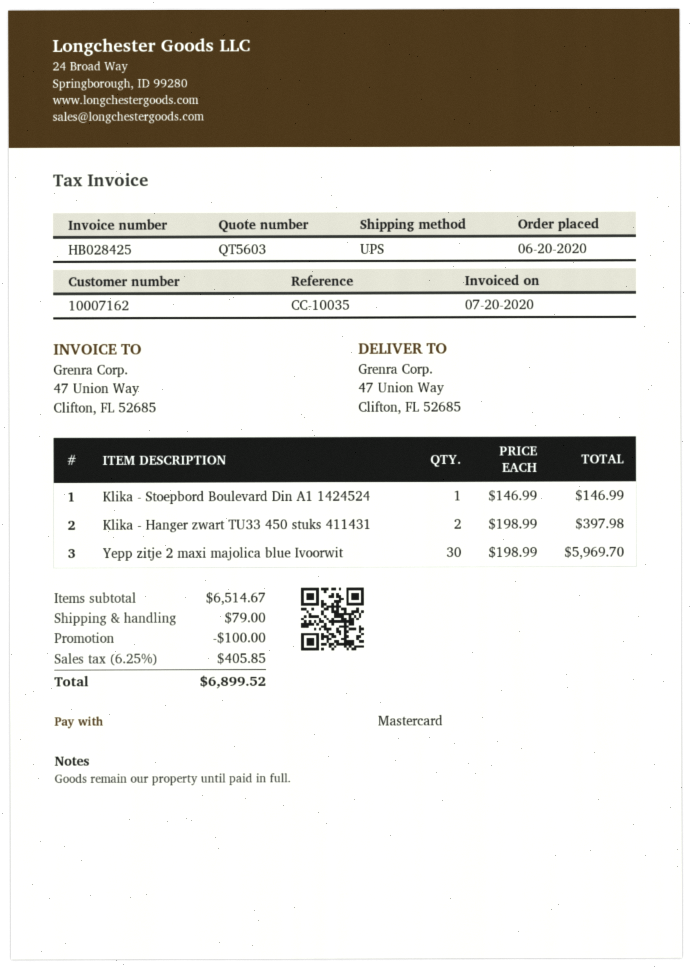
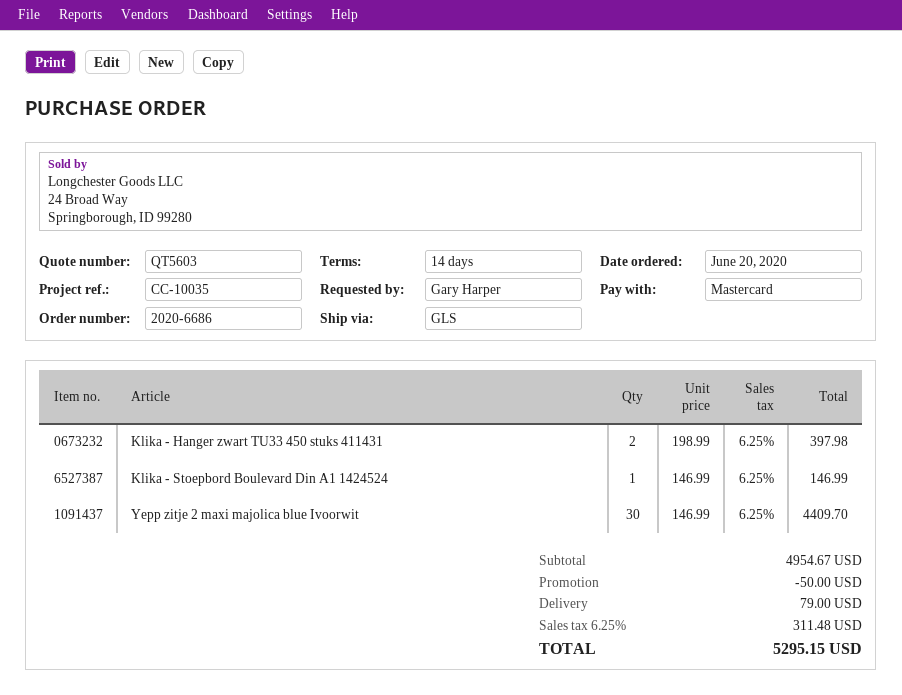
shipping method: UPS -> GLS
Yepp zitje 2 maxi majolica blue Ivoorwit: 30 x 198.99 = 5969.70 -> 30 x 146.99 = 4409.70
subtotal: 6514.67 -> 4954.67
discount: 100.00 -> 50.00
tax: 6.25% = 405.85 -> 6.25% = 311.48
total: 6899.52 -> 5295.15

